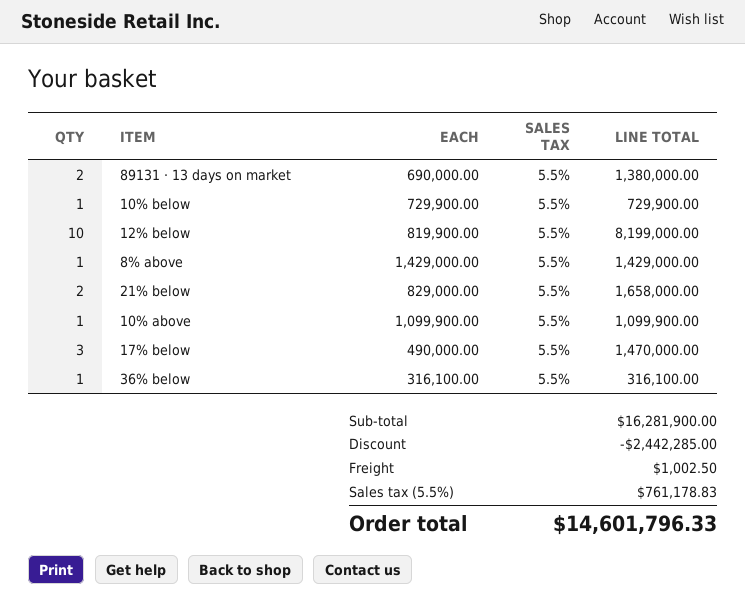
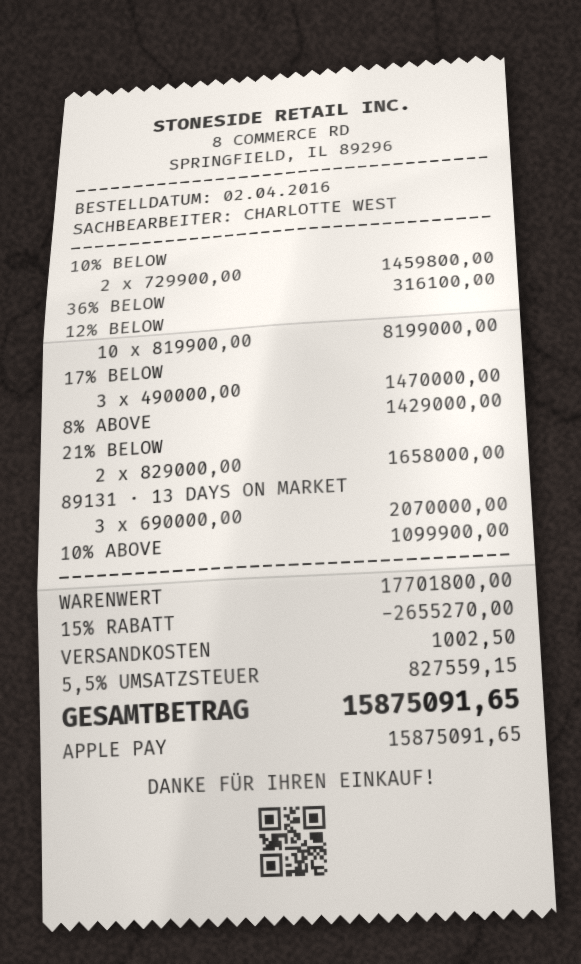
89131 · 13 days on market: 2 x 690000.00 = 1380000.00 -> 3 x 690000.00 = 2070000.00
10% below: 1 x 729900.00 = 729900.00 -> 2 x 729900.00 = 1459800.00
subtotal: 16281900.00 -> 17701800.00
discount: 2442285.00 -> 2655270.00
tax: 5.5% = 761178.83 -> 5.5% = 827559.15
total: 14601796.33 -> 15875091.65

